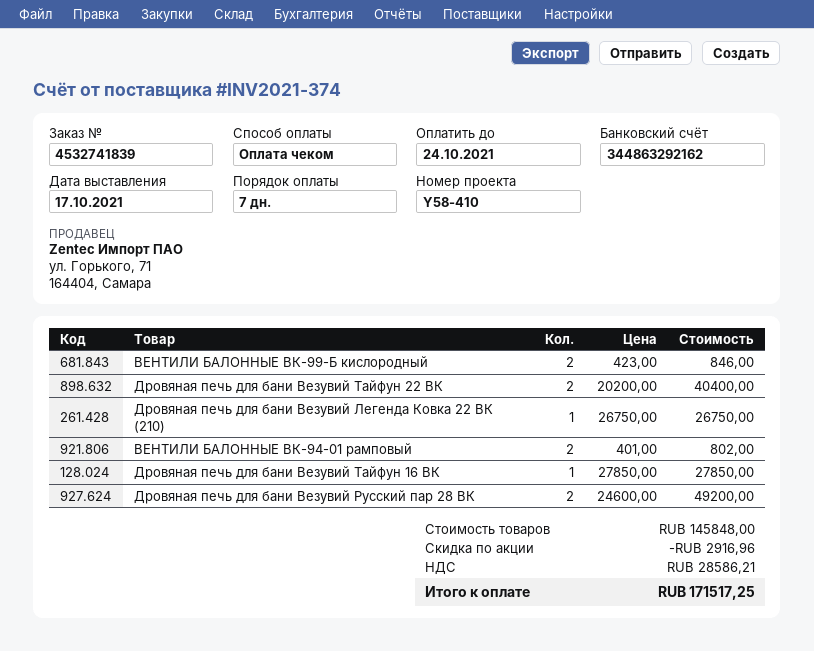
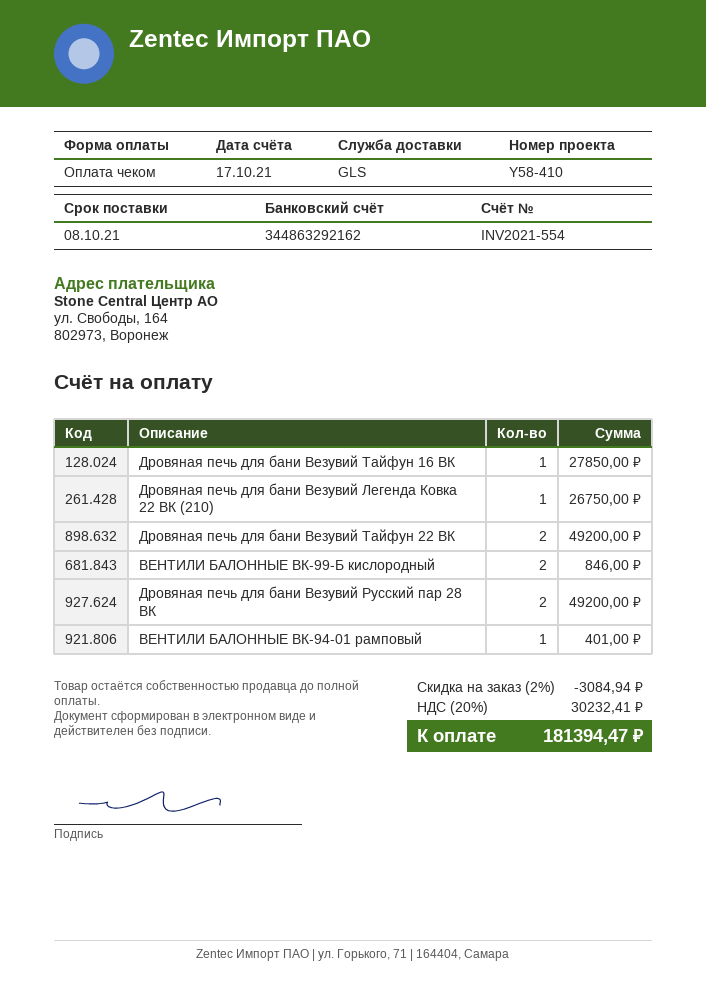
invoice number: INV2021-374 -> INV2021-554
Дровяная печь для бани Везувий Тайфун 22 ВК: 2 for 40400.00 -> 2 for 49200.00
ВЕНТИЛИ БАЛОННЫЕ ВК-94-01 рамповый: 2 for 802.00 -> 1 for 401.00
discount: 2916.96 -> 3084.94
tax: 28586.21 -> 30232.41
total: 171517.25 -> 181394.47

